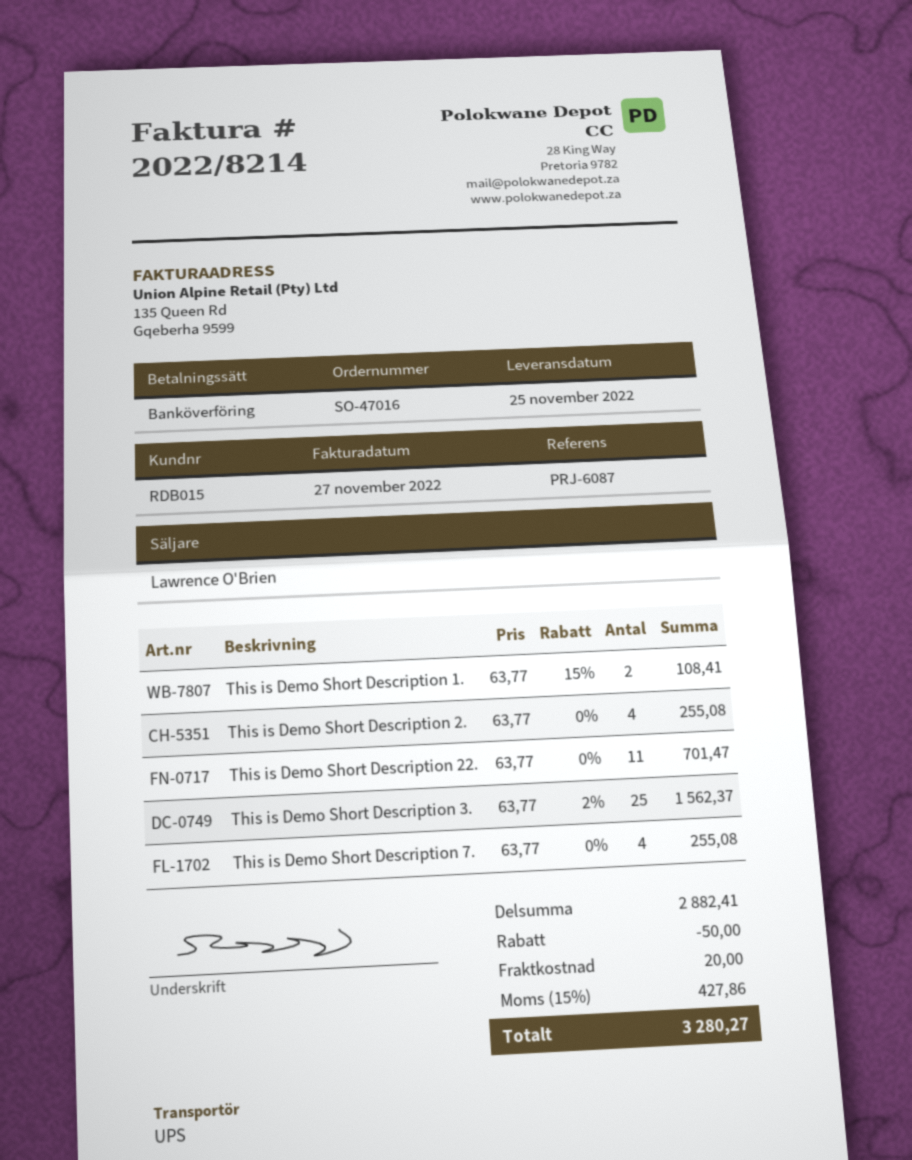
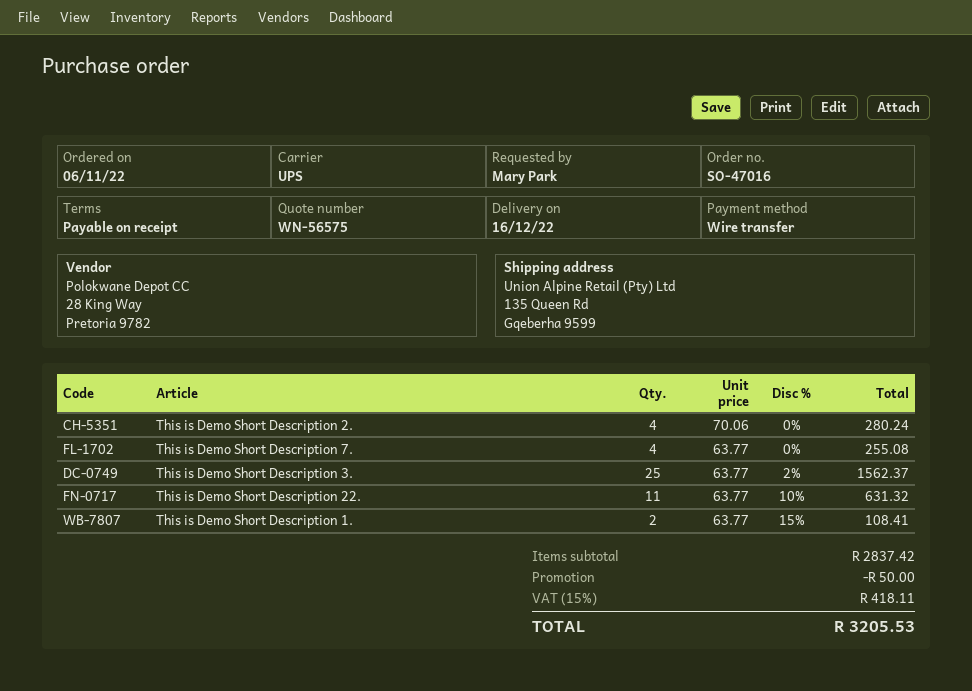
delivery date: 2022-11-25 -> 2022-12-16
This is Demo Short Description 2.: 4 x 63.77 = 255.08 -> 4 x 70.06 = 280.24
This is Demo Short Description 22.: 11 x 63.77 = 701.47 -> 11 x 63.77 - 10% = 631.32
subtotal: 2882.41 -> 2837.42
shipping: 20.00 -> none
tax: 15% = 427.86 -> 15% = 418.11
total: 3280.27 -> 3205.53

